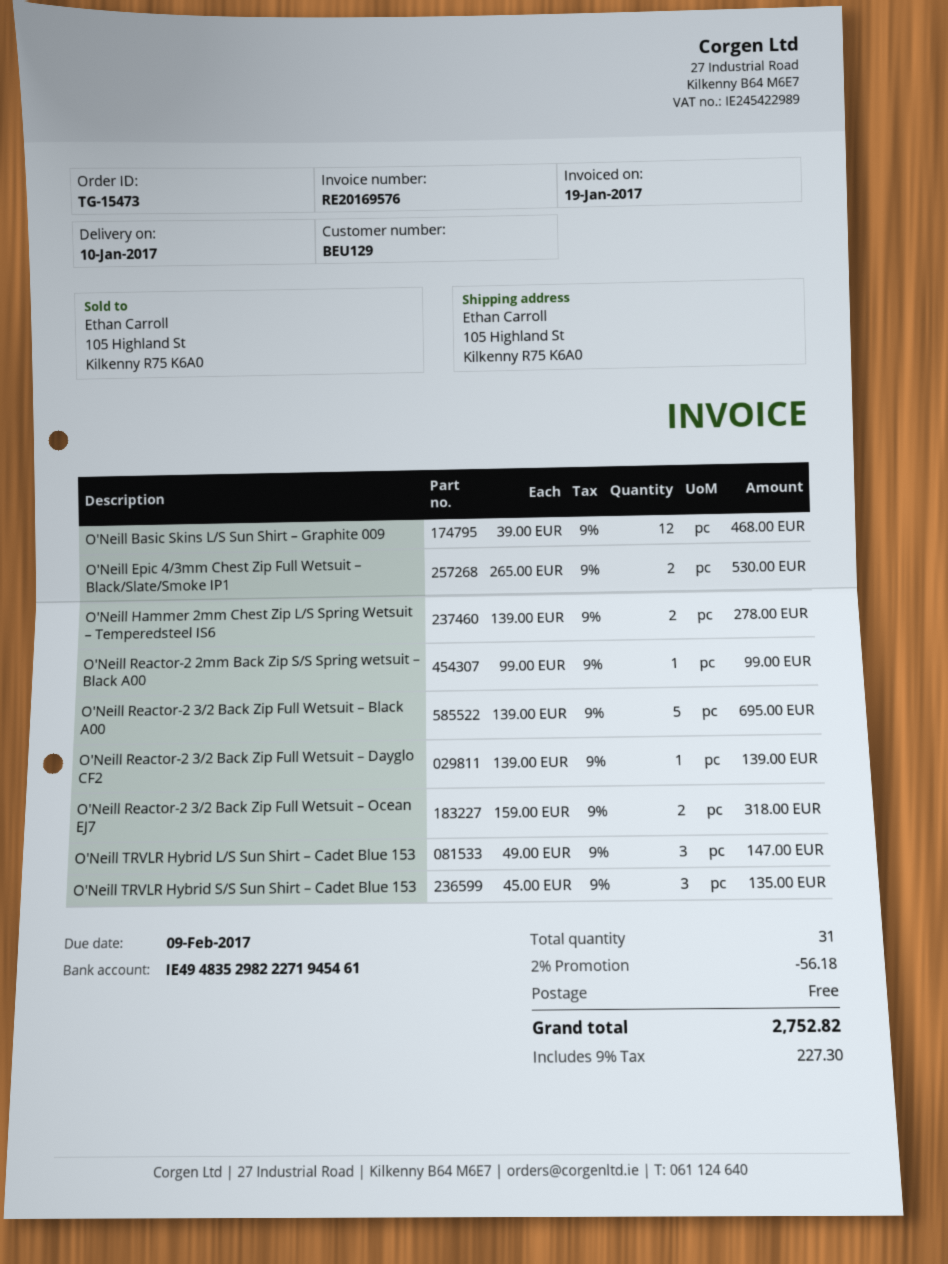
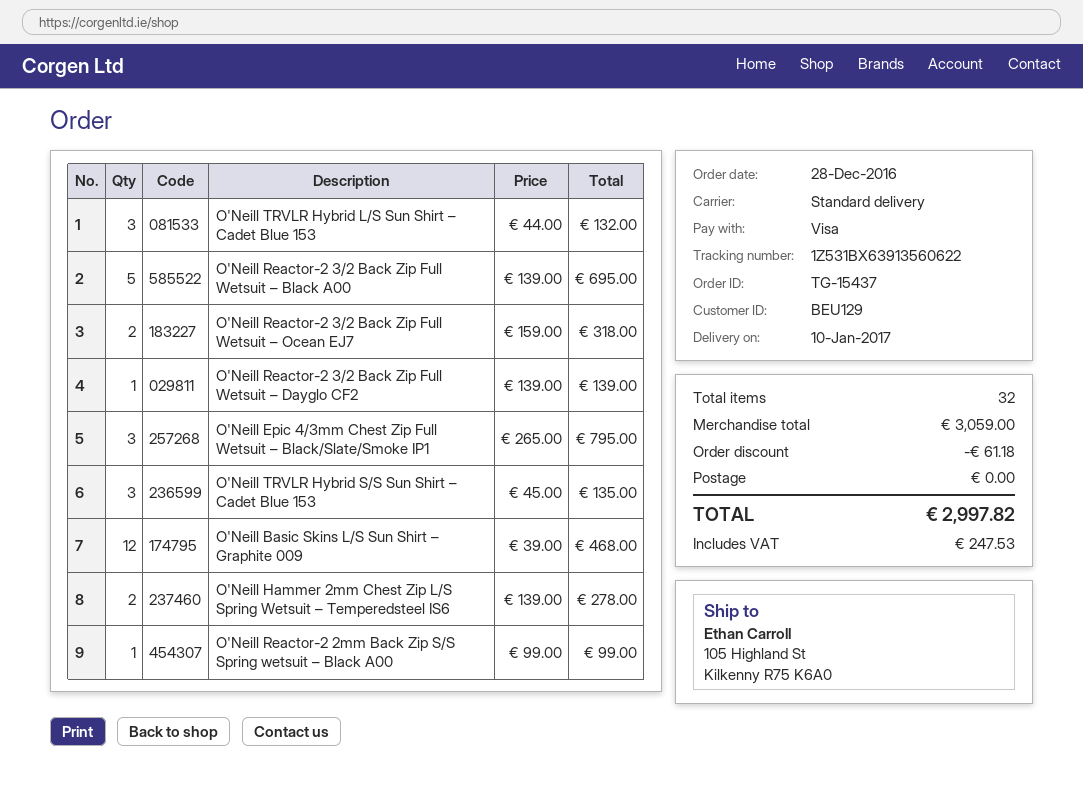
order number: TG-15473 -> TG-15437
O'Neill Epic 4/3mm Chest Zip Full Wetsuit – Black/Slate/Smoke IP1: 2 x 265.00 = 530.00 -> 3 x 265.00 = 795.00
O'Neill TRVLR Hybrid L/S Sun Shirt – Cadet Blue 153: 3 x 49.00 = 147.00 -> 3 x 44.00 = 132.00
total quantity: 31 -> 32
discount: 56.18 -> 61.18
tax: 227.30 -> 247.53
total: 2752.82 -> 2997.82

